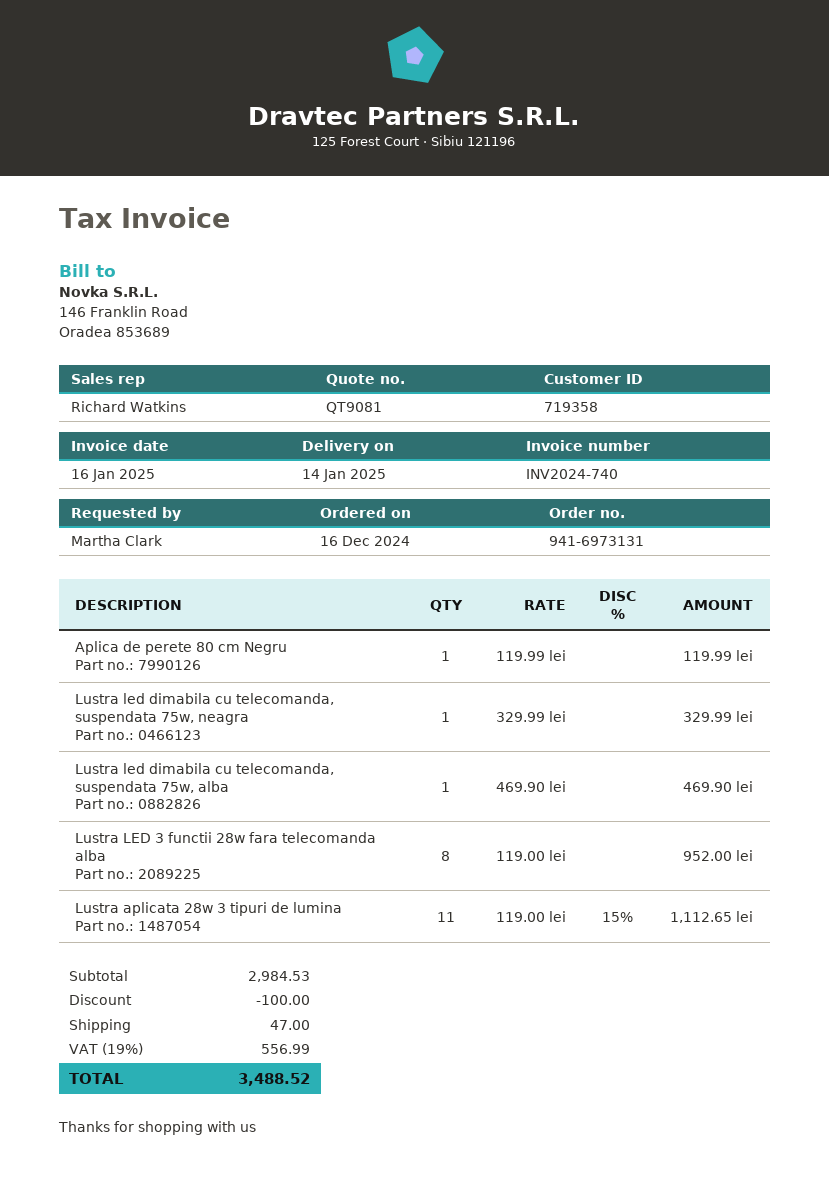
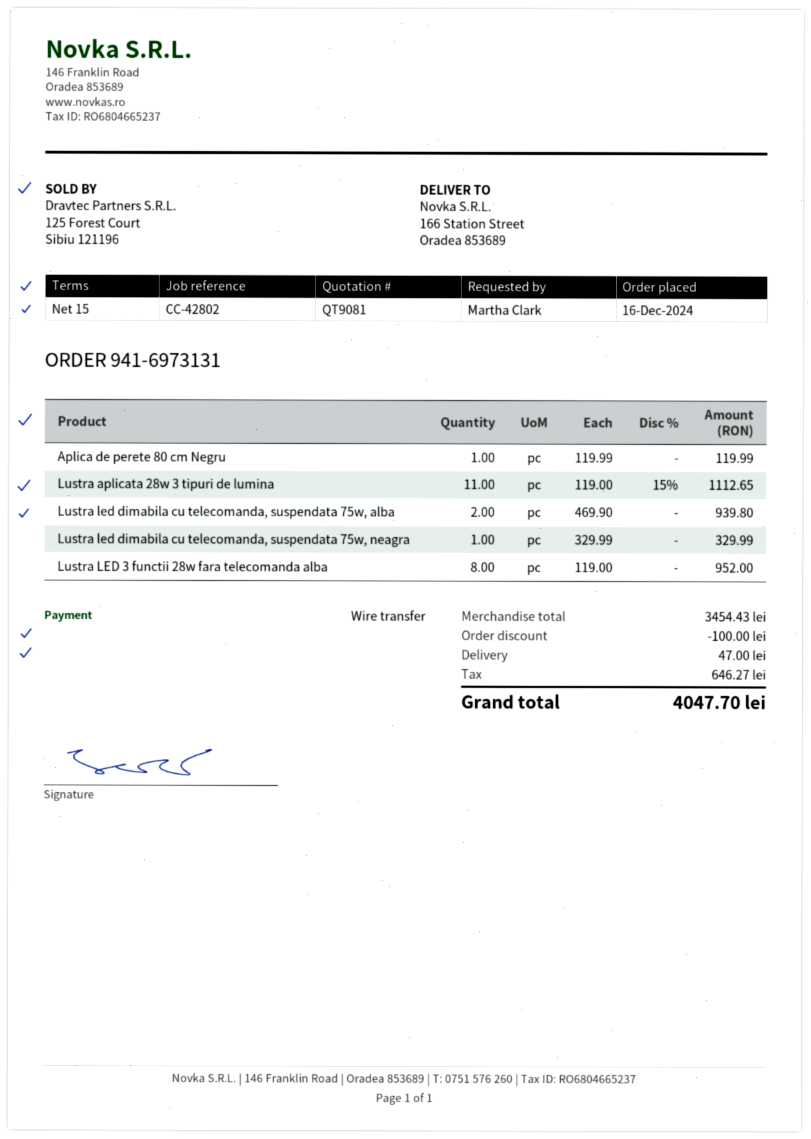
Lustra led dimabila cu telecomanda, suspendata 75w, alba: 1 x 469.90 = 469.90 -> 2 x 469.90 = 939.80
subtotal: 2984.53 -> 3454.43
tax: 556.99 -> 646.27
total: 3488.52 -> 4047.70

